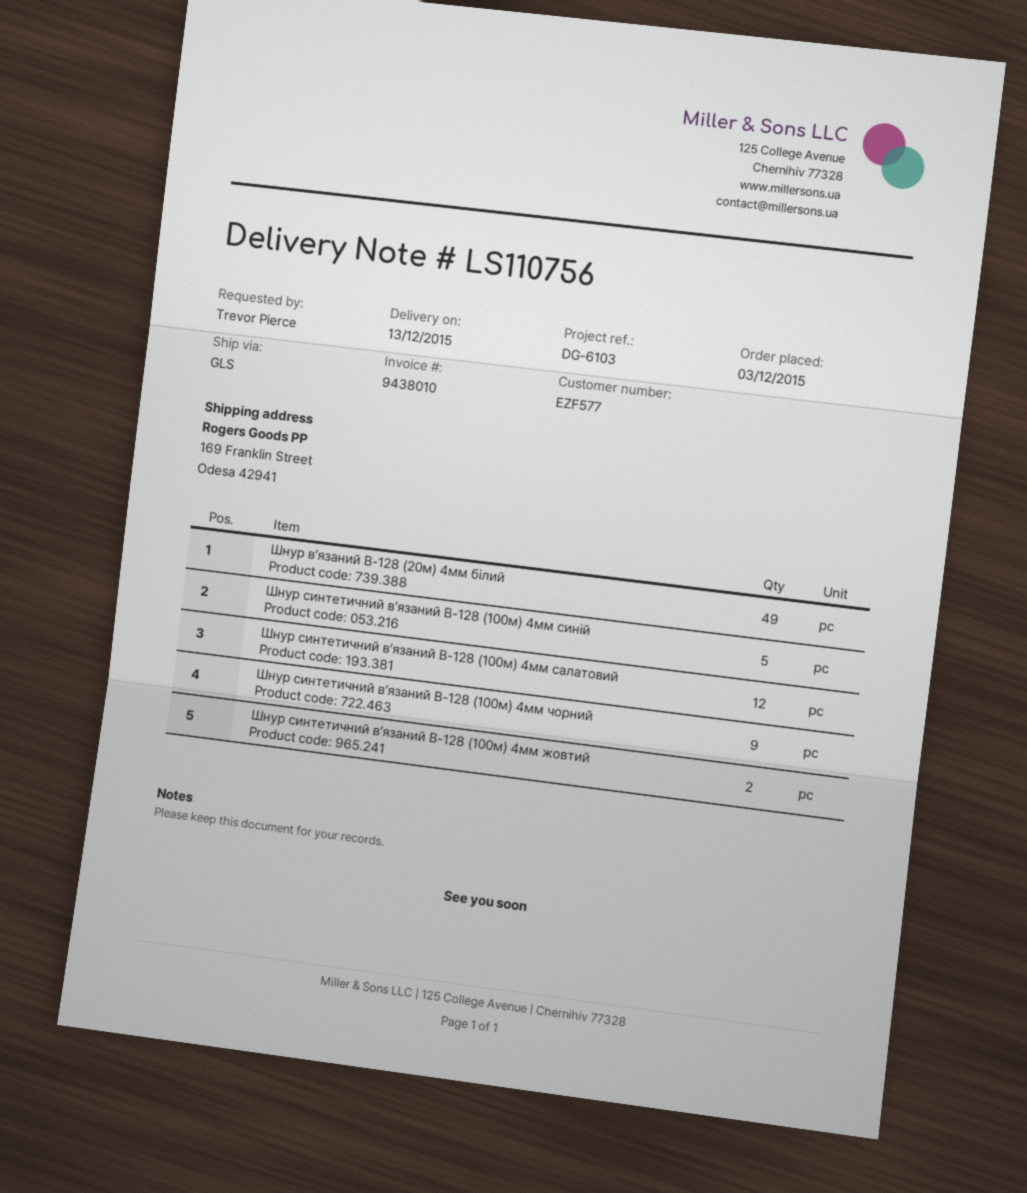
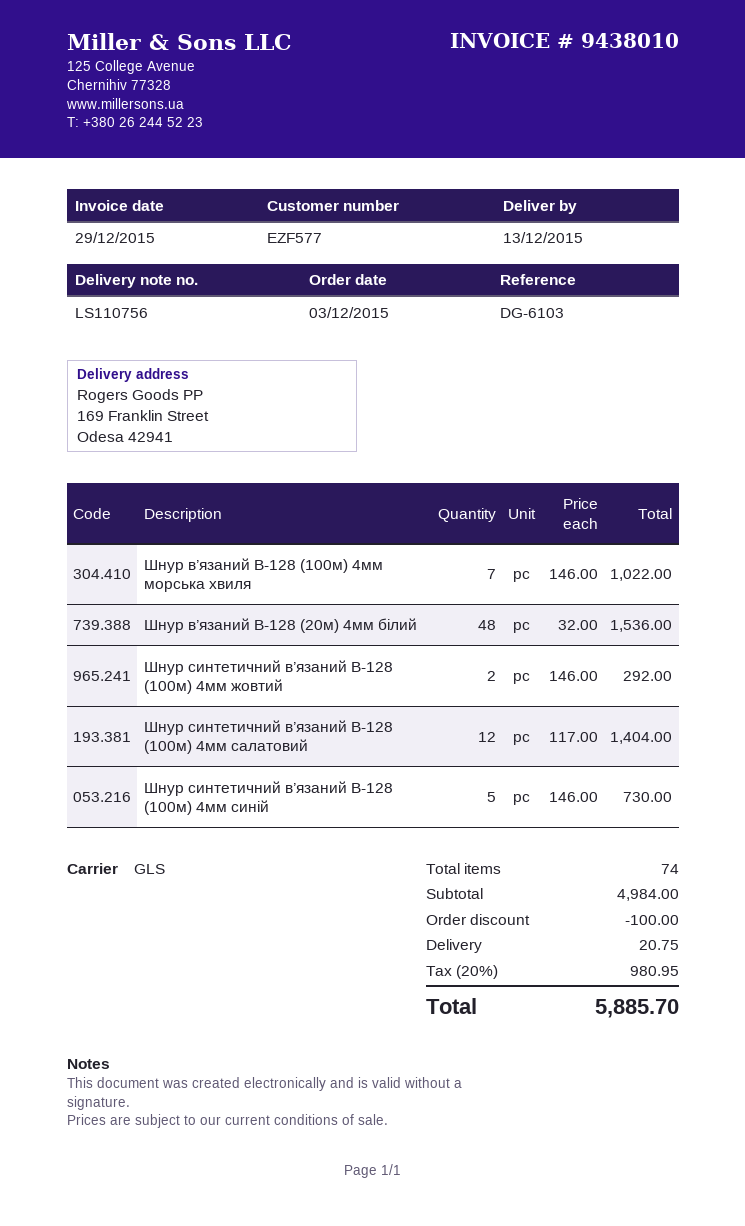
Шнур в’язаний В-128 (20м) 4мм білий: 49 -> 48
Шнур синтетичний в’язаний В-128 (100м) 4мм чорний: 9 -> none
Шнур в’язаний В-128 (100м) 4мм морська хвиля: none -> 7

